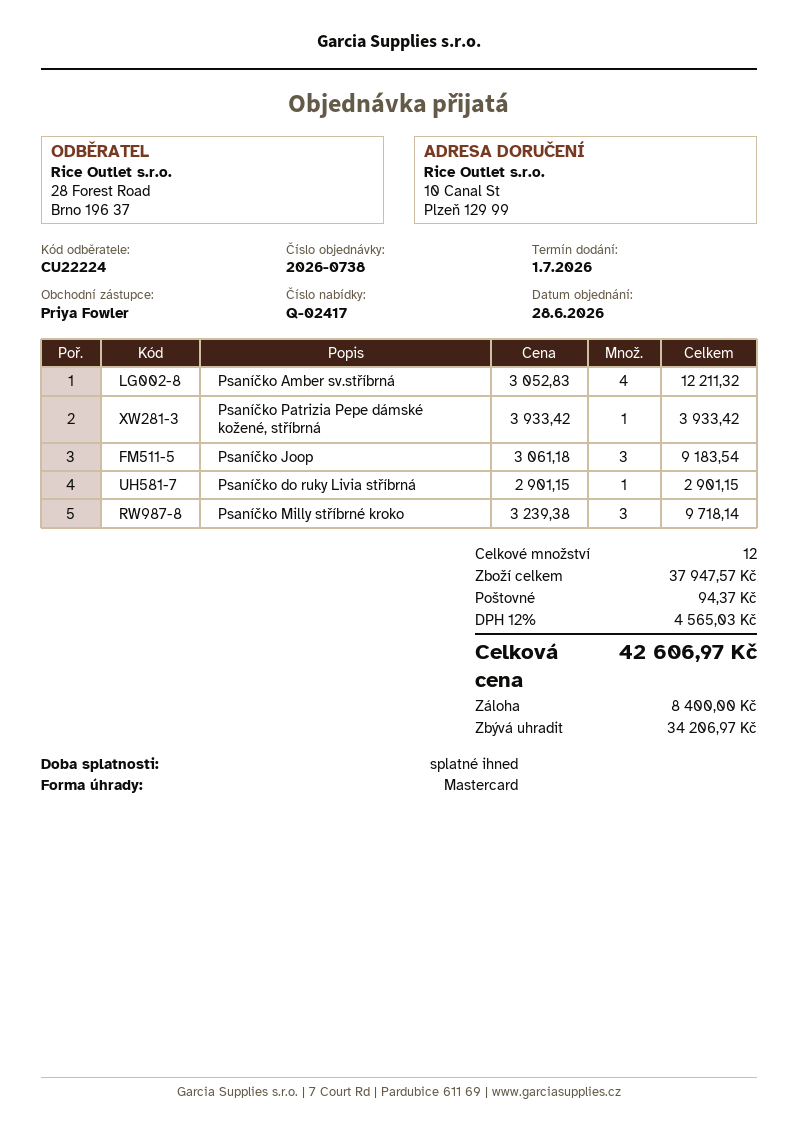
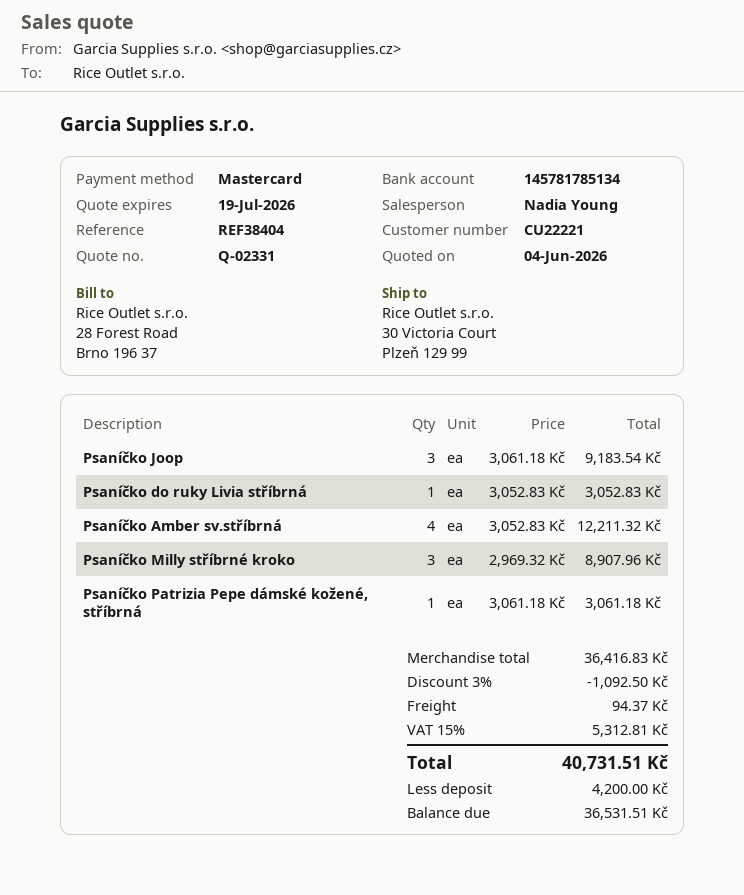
quote number: Q-02417 -> Q-02331
customer number: CU22224 -> CU22221
sales rep: Priya Fowler -> Nadia Young
ship to: 10 Canal St, Plzeň 129 99 -> 30 Victoria Court, Plzeň 129 99
Psaníčko Patrizia Pepe dámské kožené, stříbrná: 1 x 3933.42 = 3933.42 -> 1 x 3061.18 = 3061.18
Psaníčko do ruky Livia stříbrná: 1 x 2901.15 = 2901.15 -> 1 x 3052.83 = 3052.83
Psaníčko Milly stříbrné kroko: 3 x 3239.38 = 9718.14 -> 3 x 2969.32 = 8907.96
subtotal: 37947.57 -> 36416.83
discount: none -> 3% = 1092.50
tax: 12% = 4565.03 -> 15% = 5312.81
total: 42606.97 -> 40731.51
deposit: 8400.00 -> 4200.00
balance: 34206.97 -> 36531.51

